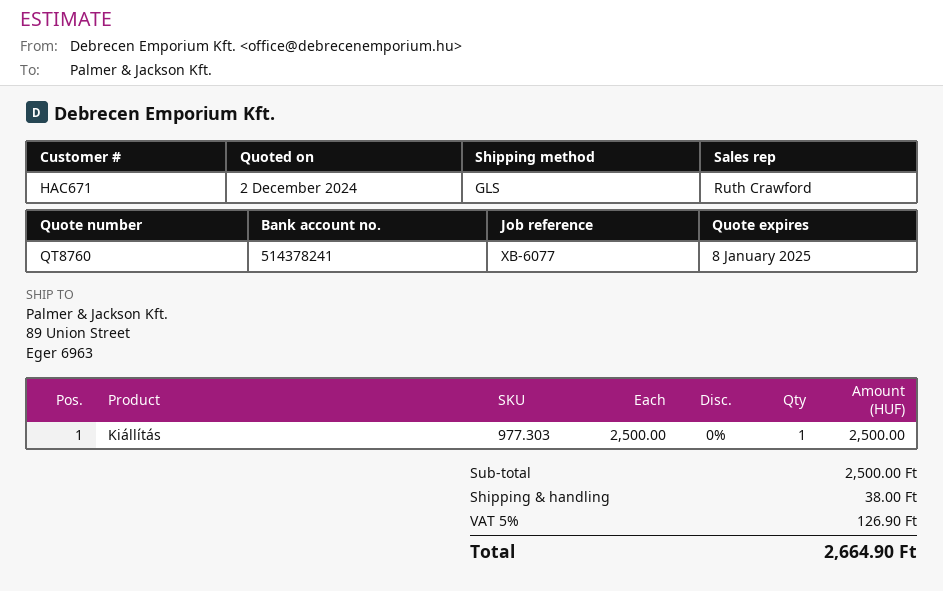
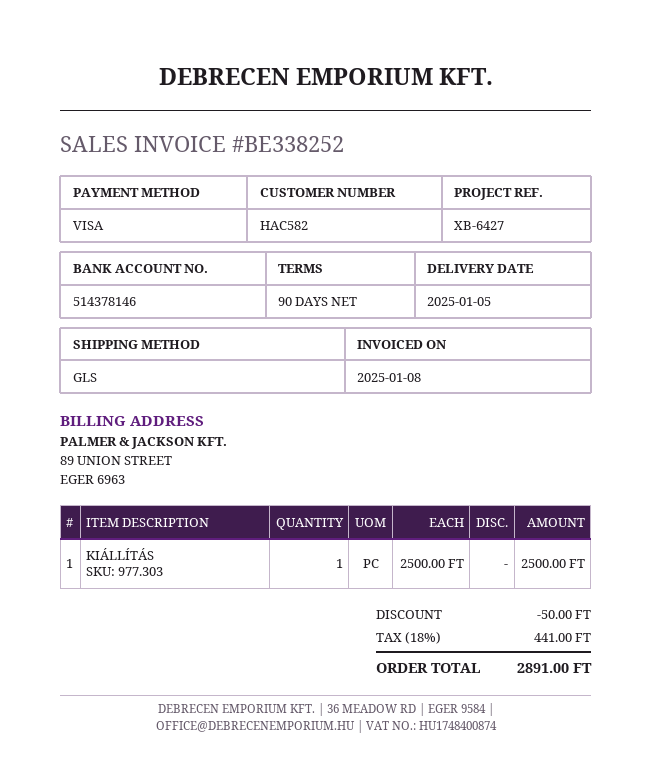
customer number: HAC671 -> HAC582
reference: XB-6077 -> XB-6427
bank account: 514378241 -> 514378146
discount: none -> 50.00
shipping: 38.00 -> none
tax: 5% = 126.90 -> 18% = 441.00
total: 2664.90 -> 2891.00

